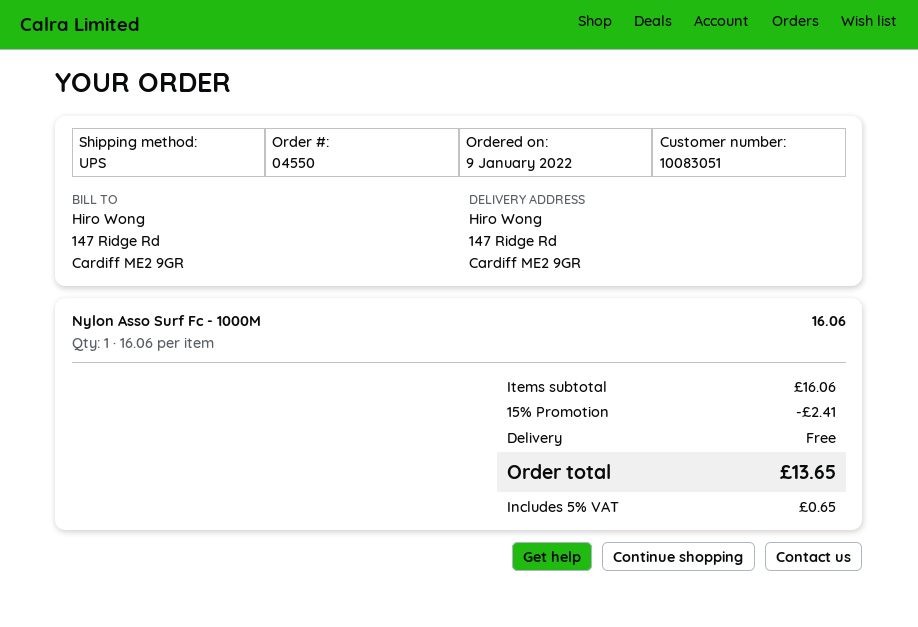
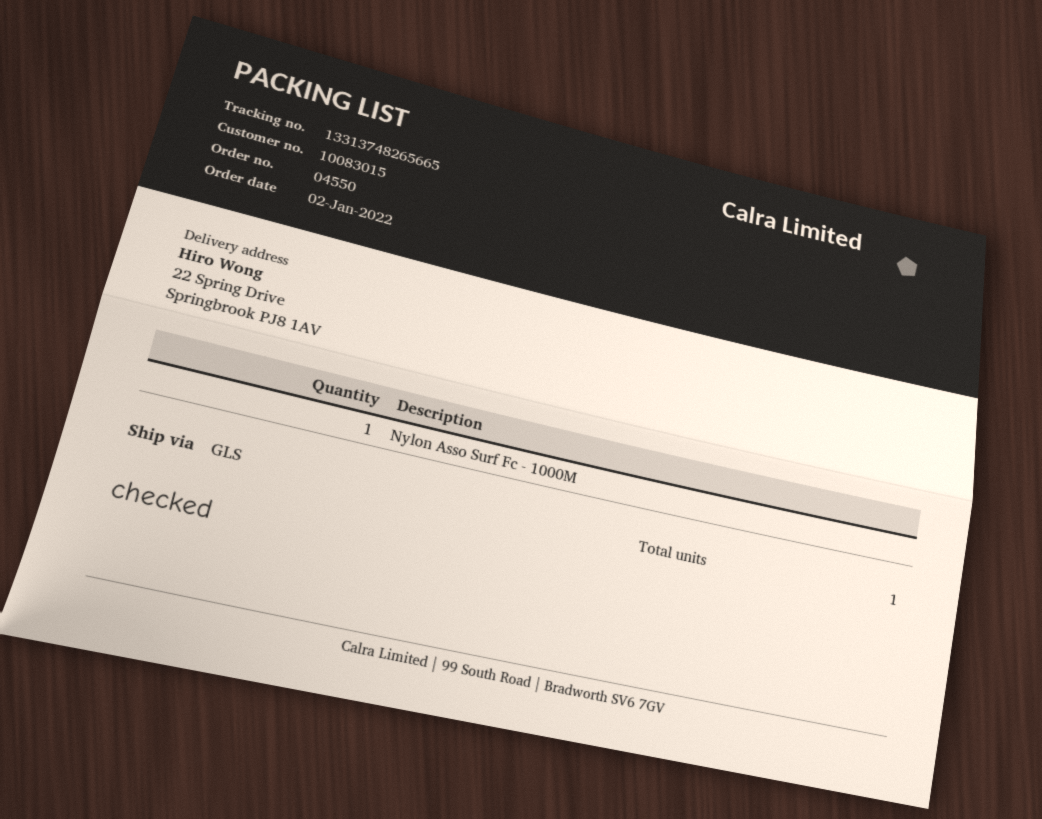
order date: 2022-01-09 -> 2022-01-02
customer number: 10083051 -> 10083015
shipping method: UPS -> GLS
ship to: 147 Ridge Rd, Cardiff ME2 9GR -> 22 Spring Drive, Springbrook PJ8 1AV

